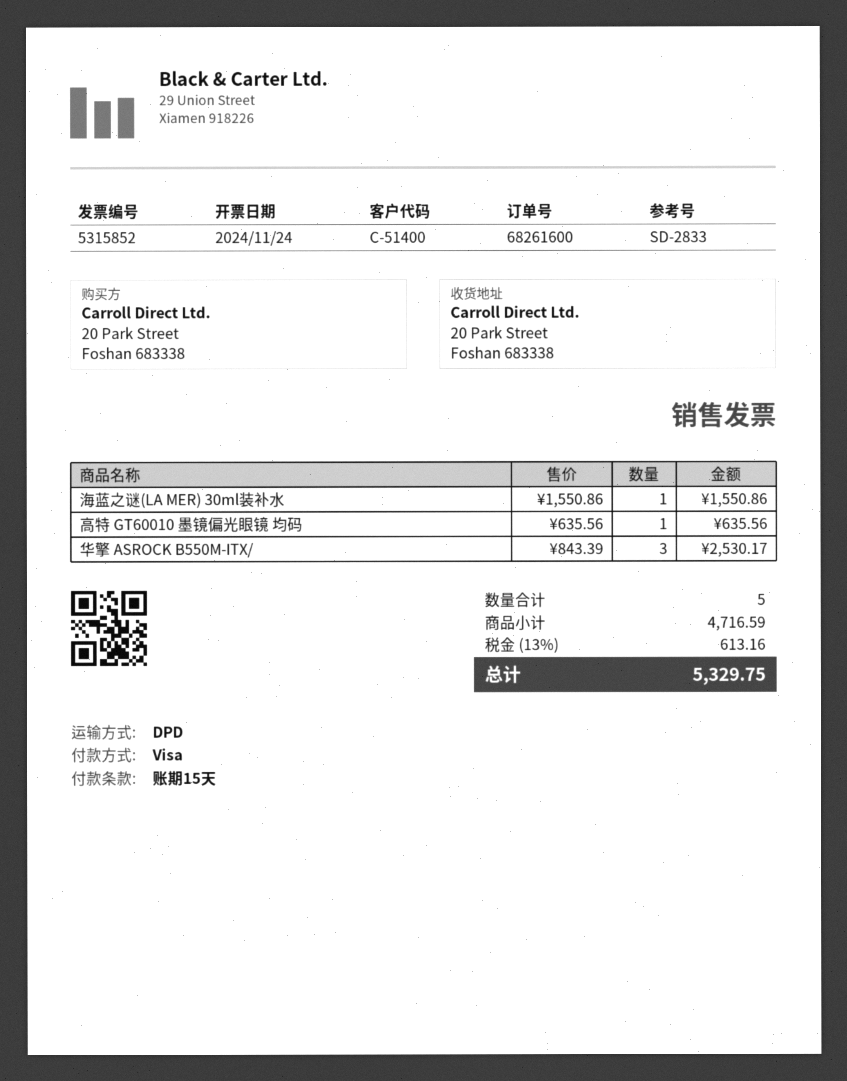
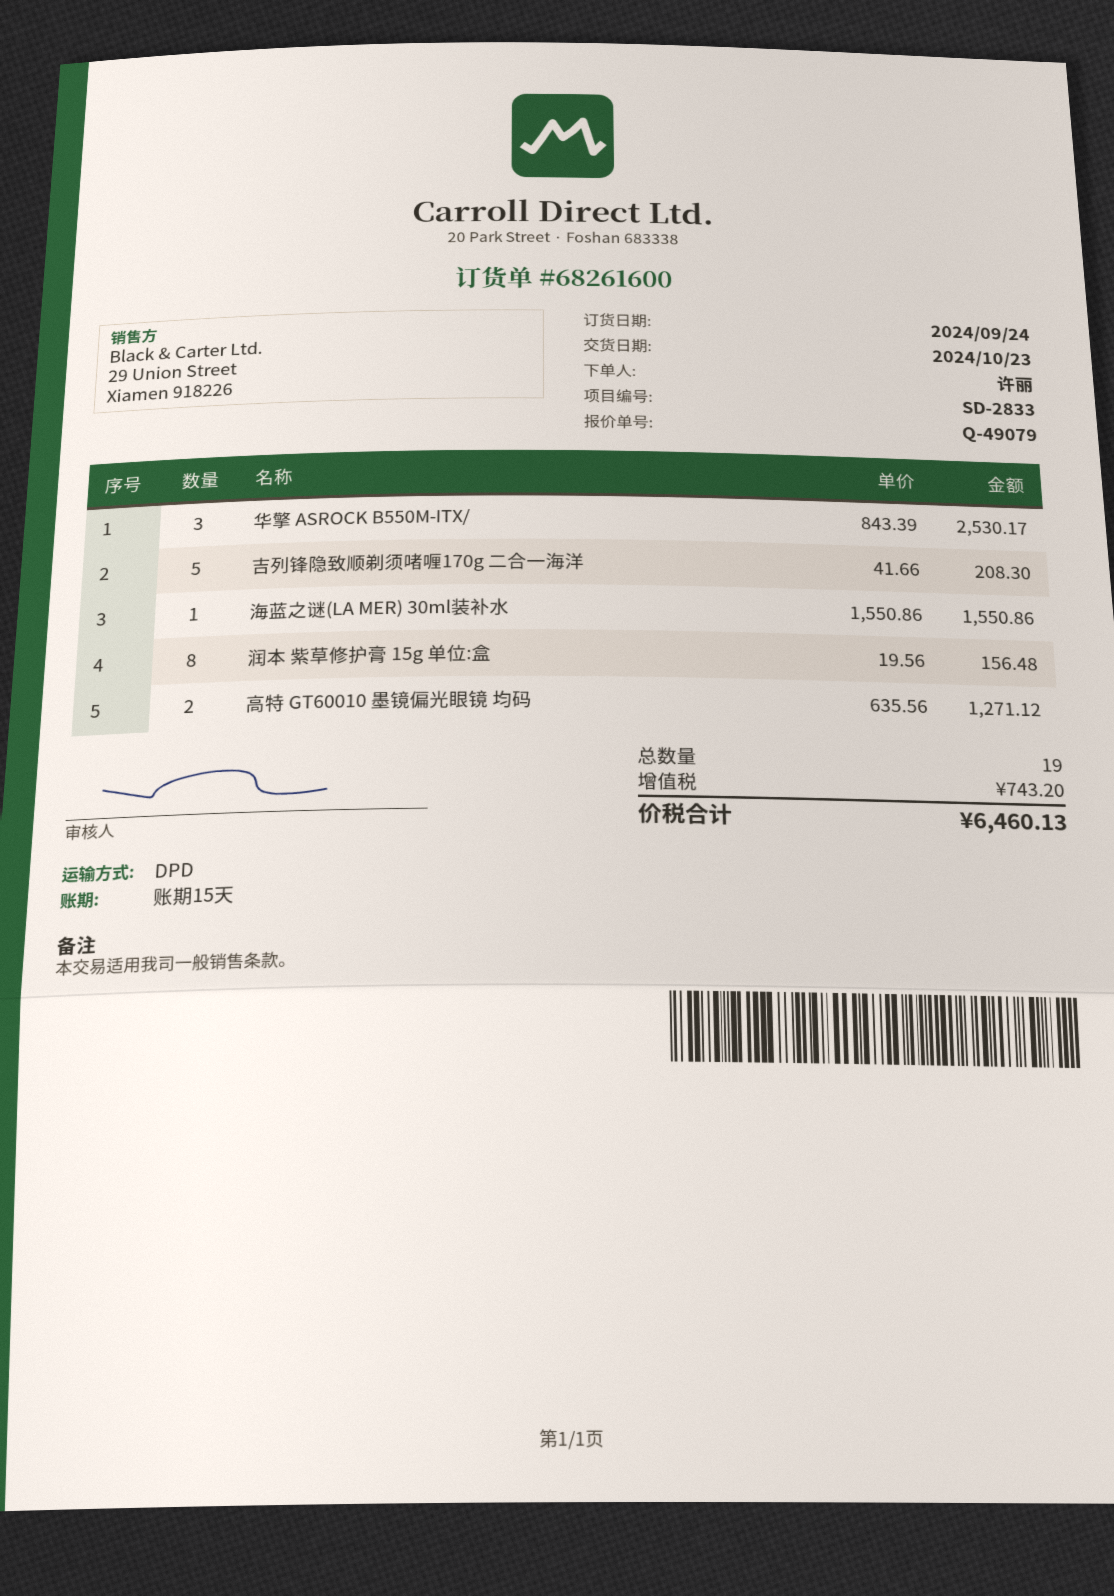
高特 GT60010 墨镜偏光眼镜 均码: 1 x 635.56 = 635.56 -> 2 x 635.56 = 1271.12
吉列锋隐致顺剃须啫喱170g 二合一海洋: none -> 5 x 41.66 = 208.30
润本 紫草修护膏 15g 单位:盒: none -> 8 x 19.56 = 156.48
total quantity: 5 -> 19
tax: 613.16 -> 743.20
total: 5329.75 -> 6460.13

